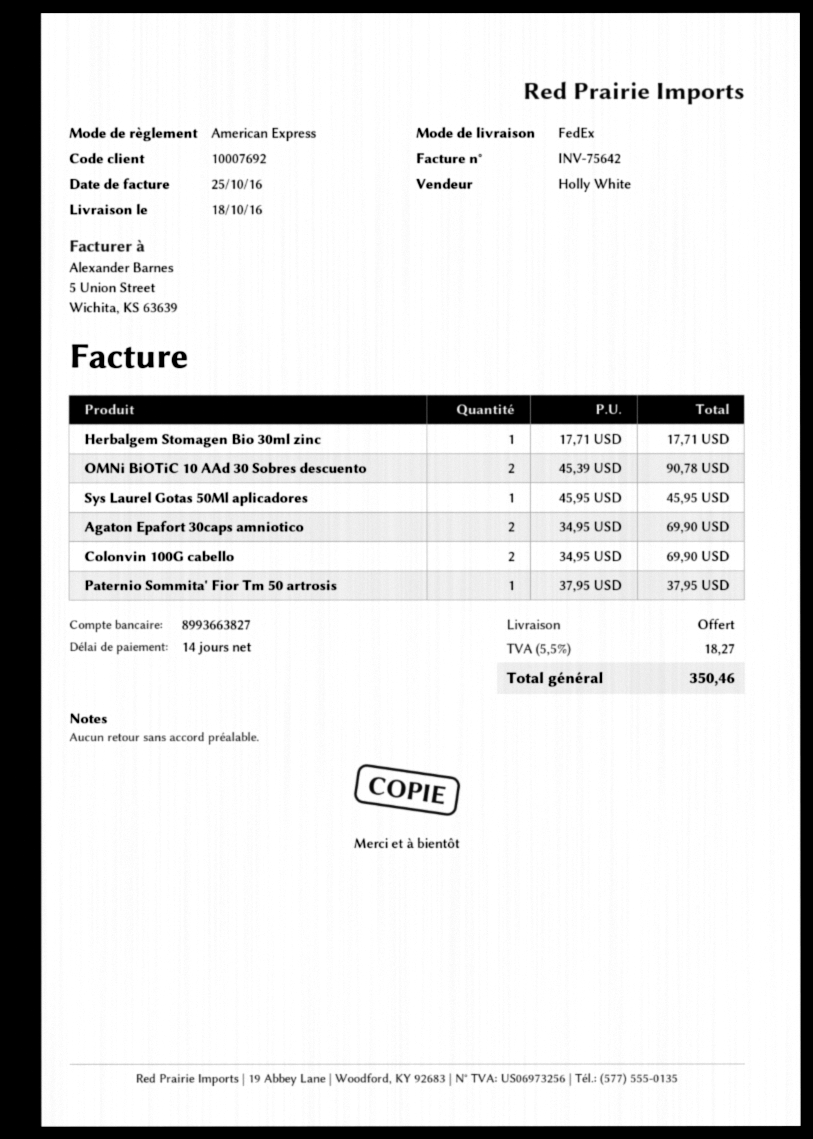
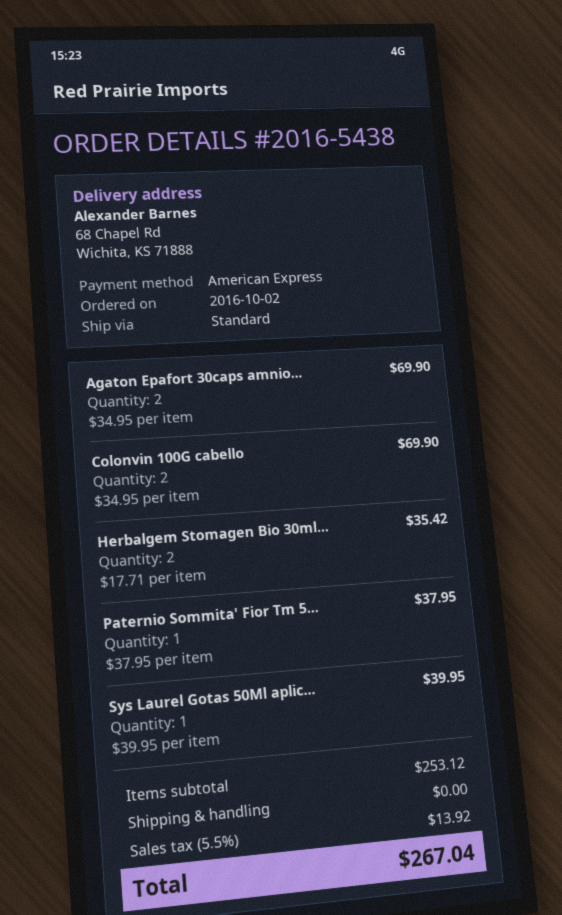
shipping method: FedEx -> standard
Herbalgem Stomagen Bio 30ml zinc: 1 x 17.71 = 17.71 -> 2 x 17.71 = 35.42
OMNi BiOTiC 10 AAd 30 Sobres descuento: 2 x 45.39 = 90.78 -> none
Sys Laurel Gotas 50Ml aplicadores: 1 x 45.95 = 45.95 -> 1 x 39.95 = 39.95
tax: 5.5% = 18.27 -> 5.5% = 13.92
total: 350.46 -> 267.04

